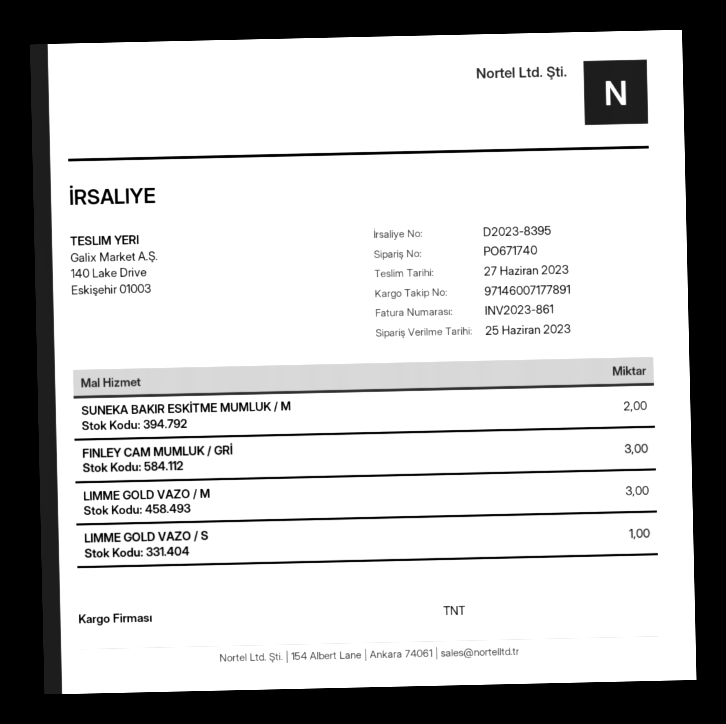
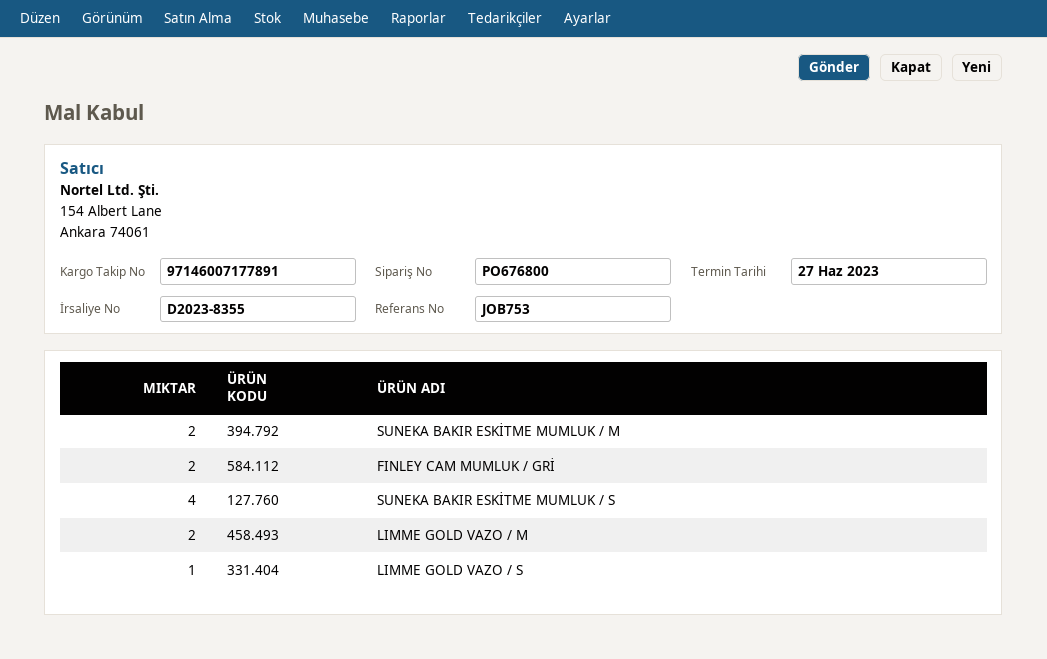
order number: PO671740 -> PO676800
delivery note number: D2023-8395 -> D2023-8355
FINLEY CAM MUMLUK / GRİ: 3 -> 2
LIMME GOLD VAZO / M: 3 -> 2
SUNEKA BAKIR ESKİTME MUMLUK / S: none -> 4

